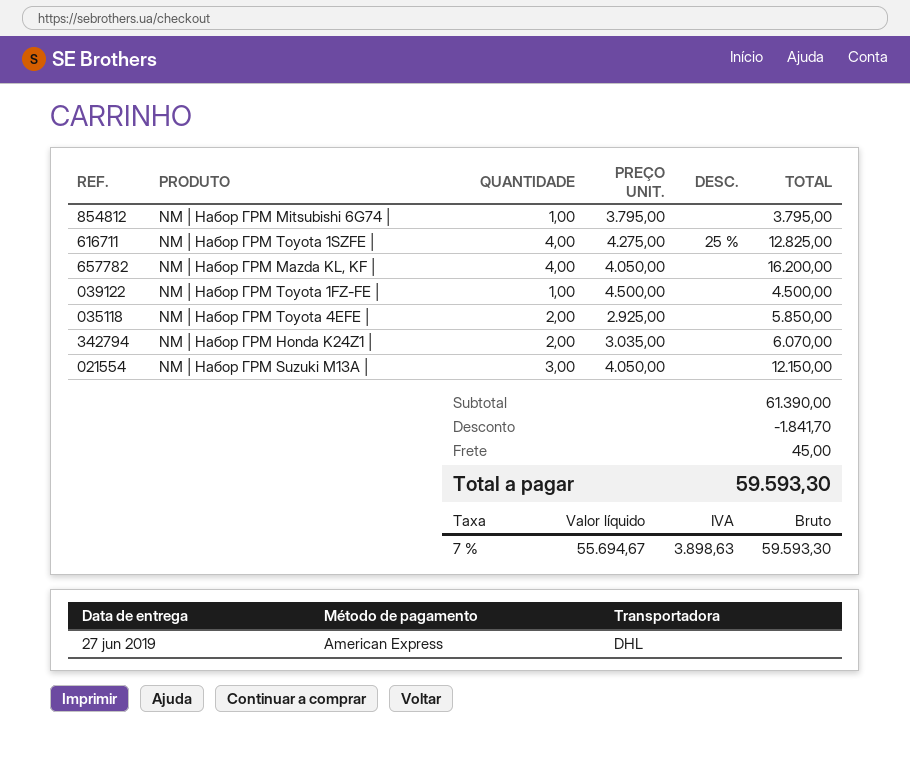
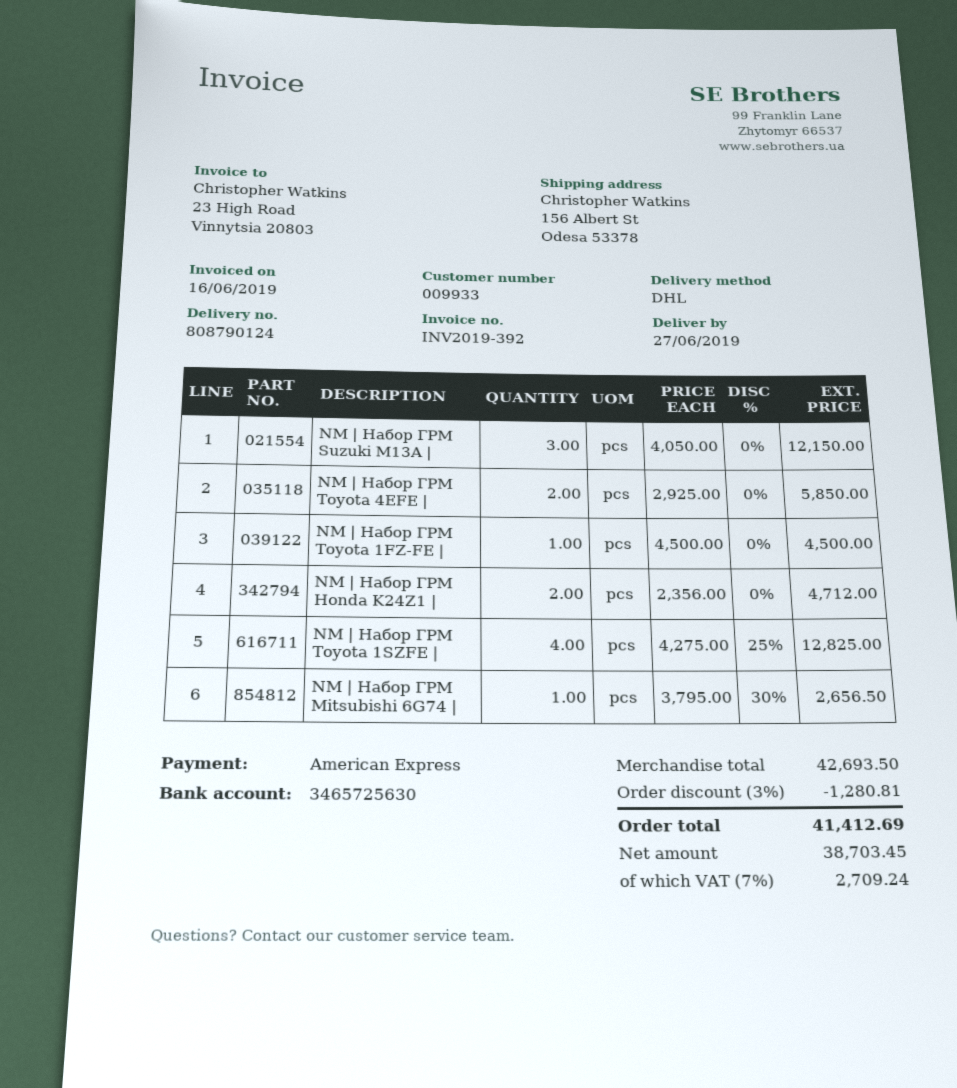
NM | Набор ГРМ Mitsubishi 6G74 |: 1 x 3795.00 = 3795.00 -> 1 x 3795.00 - 30% = 2656.50
NM | Набор ГРМ Mazda KL, KF |: 4 x 4050.00 = 16200.00 -> none
NM | Набор ГРМ Honda K24Z1 |: 2 x 3035.00 = 6070.00 -> 2 x 2356.00 = 4712.00
subtotal: 61390.00 -> 42693.50
discount: 1841.70 -> 1280.81
shipping: 45.00 -> none
net: 55694.67 -> 38703.45
tax: 7% = 3898.63 -> 7% = 2709.24
total: 59593.30 -> 41412.69

